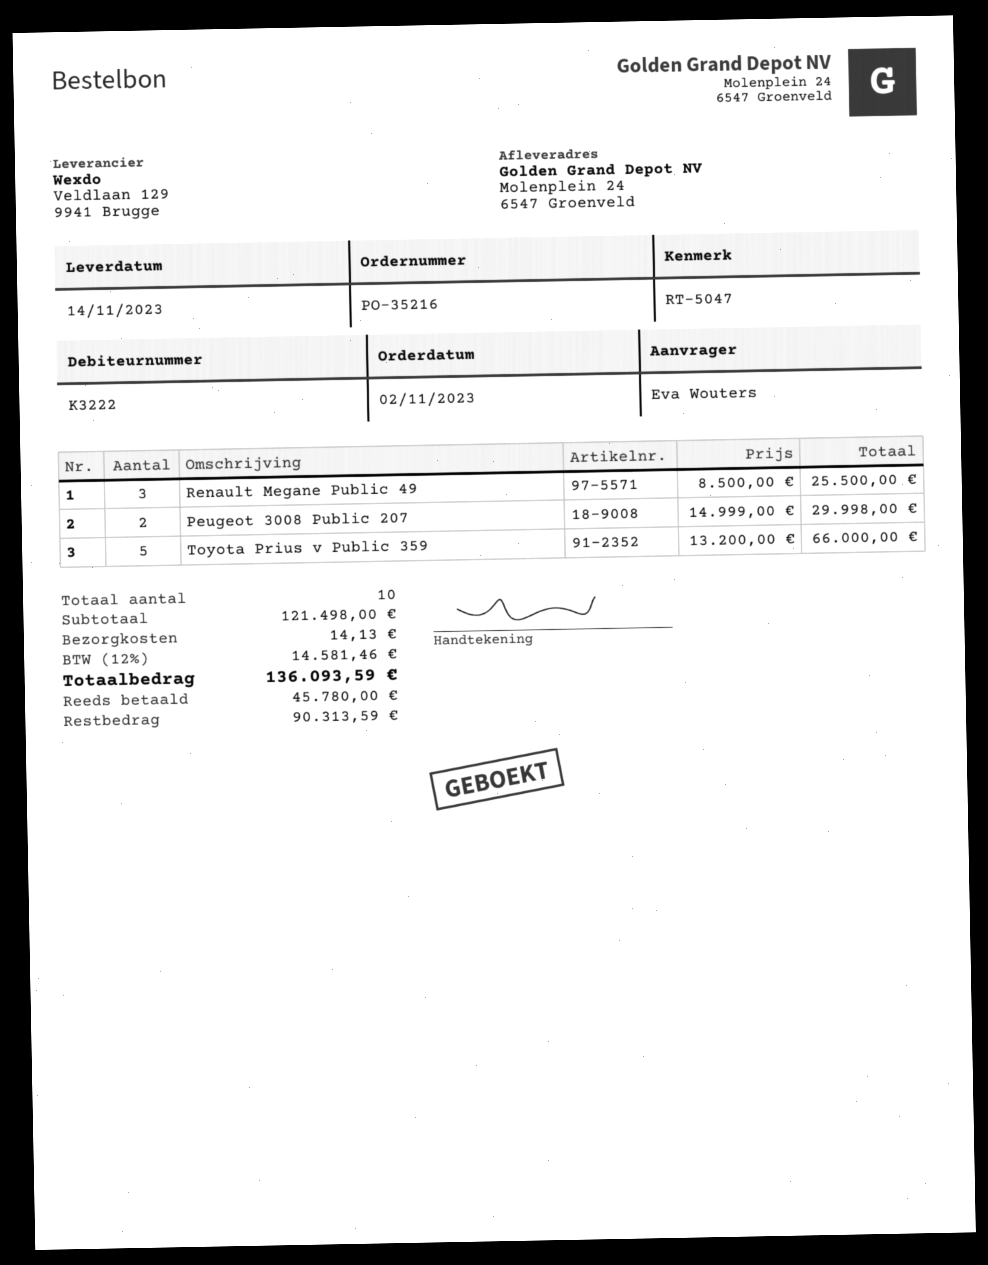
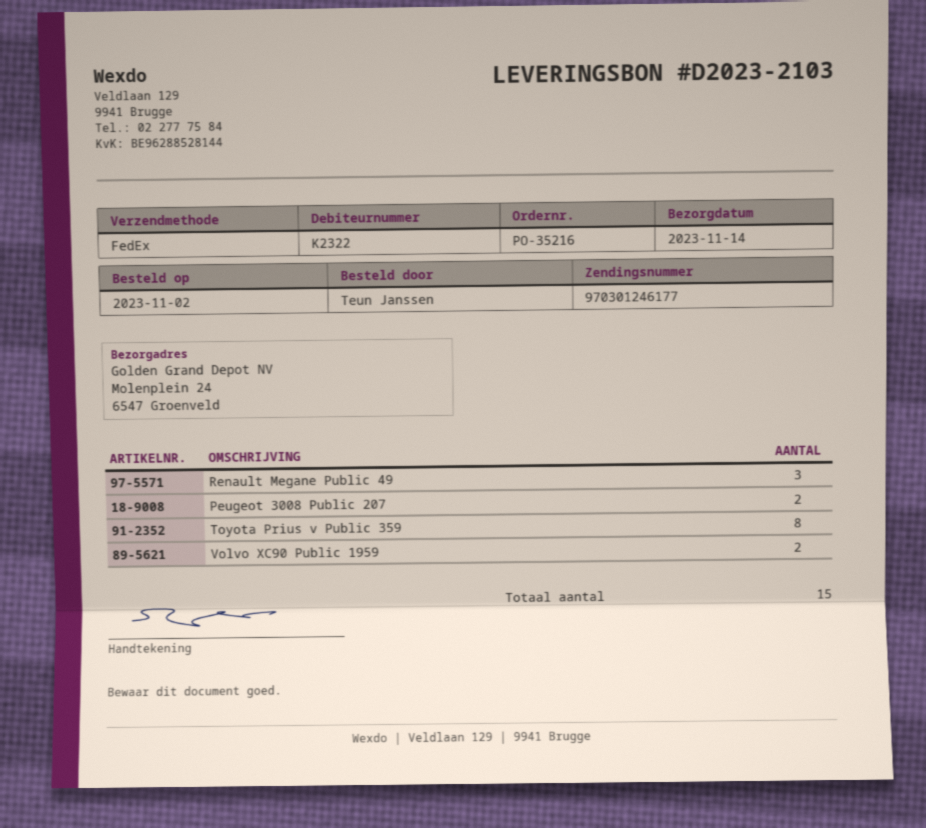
customer number: K3222 -> K2322
ordered by: Eva Wouters -> Teun Janssen
Toyota Prius v Public 359: 5 -> 8
Volvo XC90 Public 1959: none -> 2
total quantity: 10 -> 15

